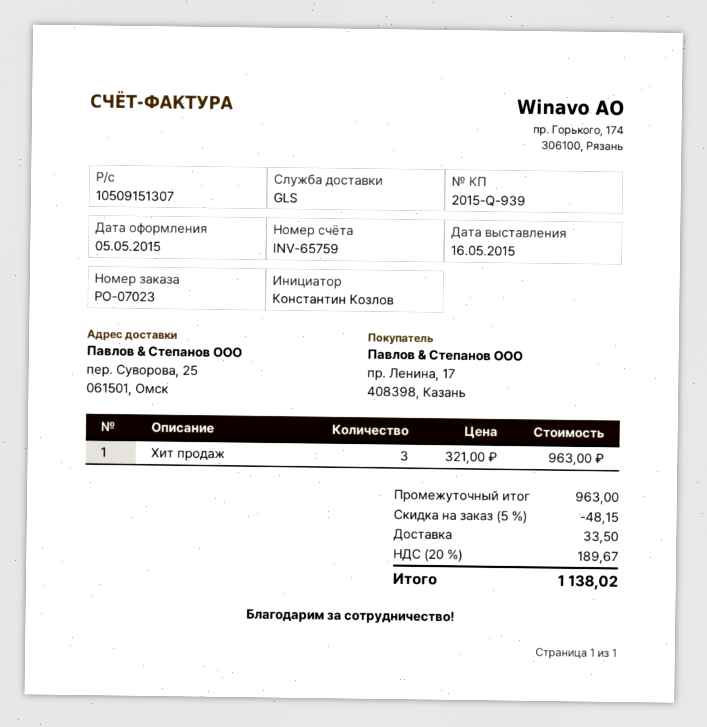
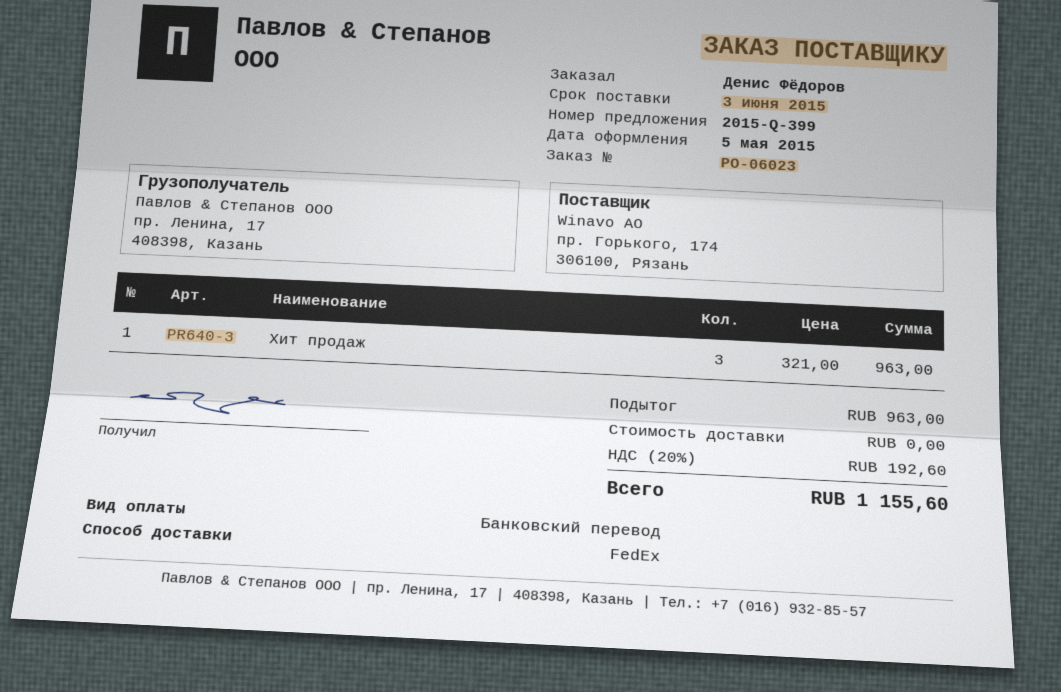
quote number: 2015-Q-939 -> 2015-Q-399
order number: PO-07023 -> PO-06023
ordered by: Константин Козлов -> Денис Фёдоров
shipping method: GLS -> FedEx
ship to: пер. Суворова, 25, 061501, Омск -> пр. Ленина, 17, 408398, Казань
discount: 5% = 48.15 -> none
shipping: 33.50 -> 0.00
tax: 20% = 189.67 -> 20% = 192.60
total: 1138.02 -> 1155.60

